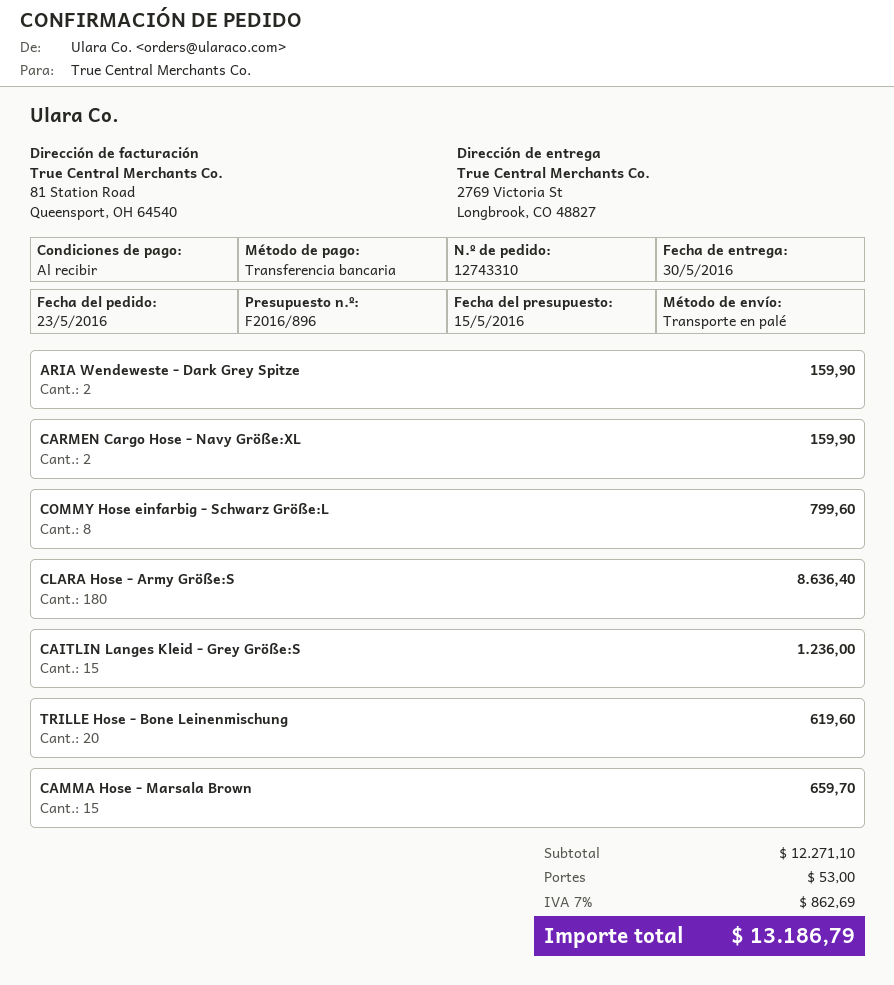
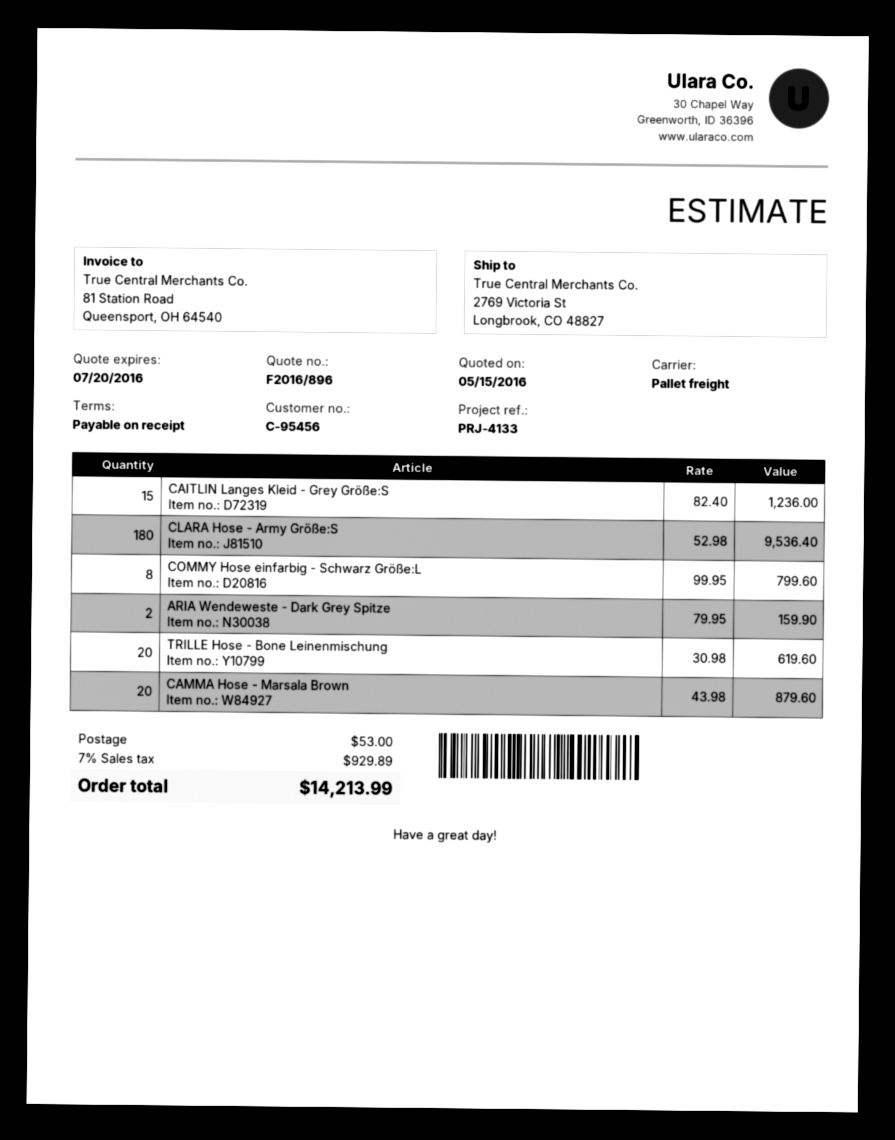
CARMEN Cargo Hose - Navy Größe:XL: 2 for 159.90 -> none
CLARA Hose - Army Größe:S: 180 for 8636.40 -> 180 for 9536.40
CAMMA Hose - Marsala Brown: 15 for 659.70 -> 20 for 879.60
tax: 7% = 862.69 -> 7% = 929.89
total: 13186.79 -> 14213.99

